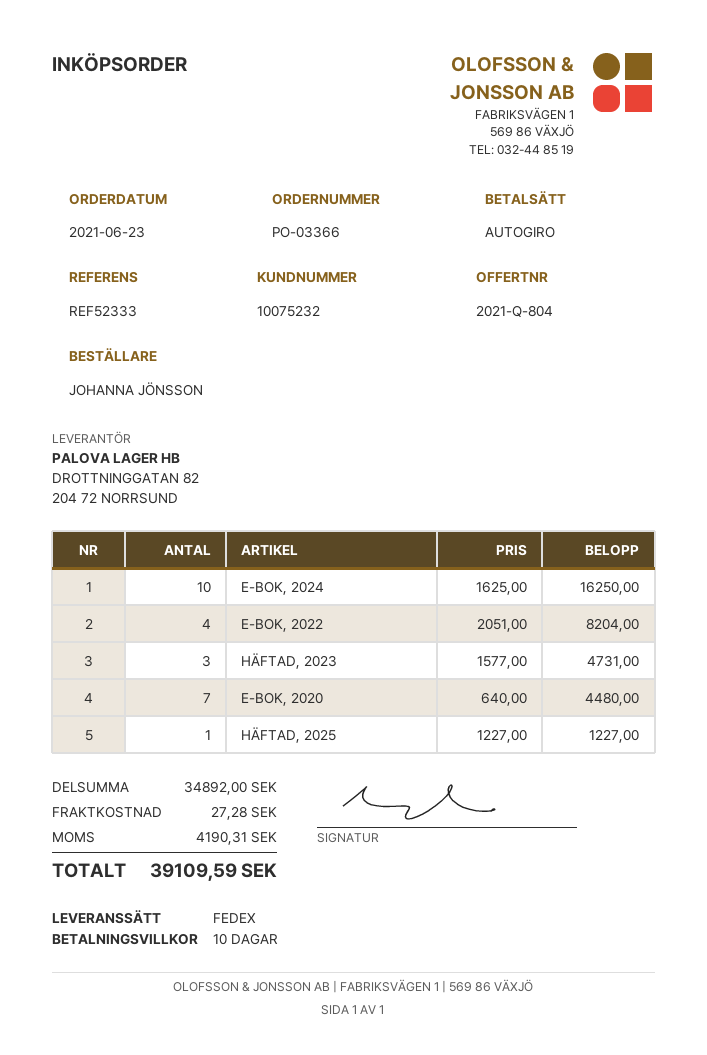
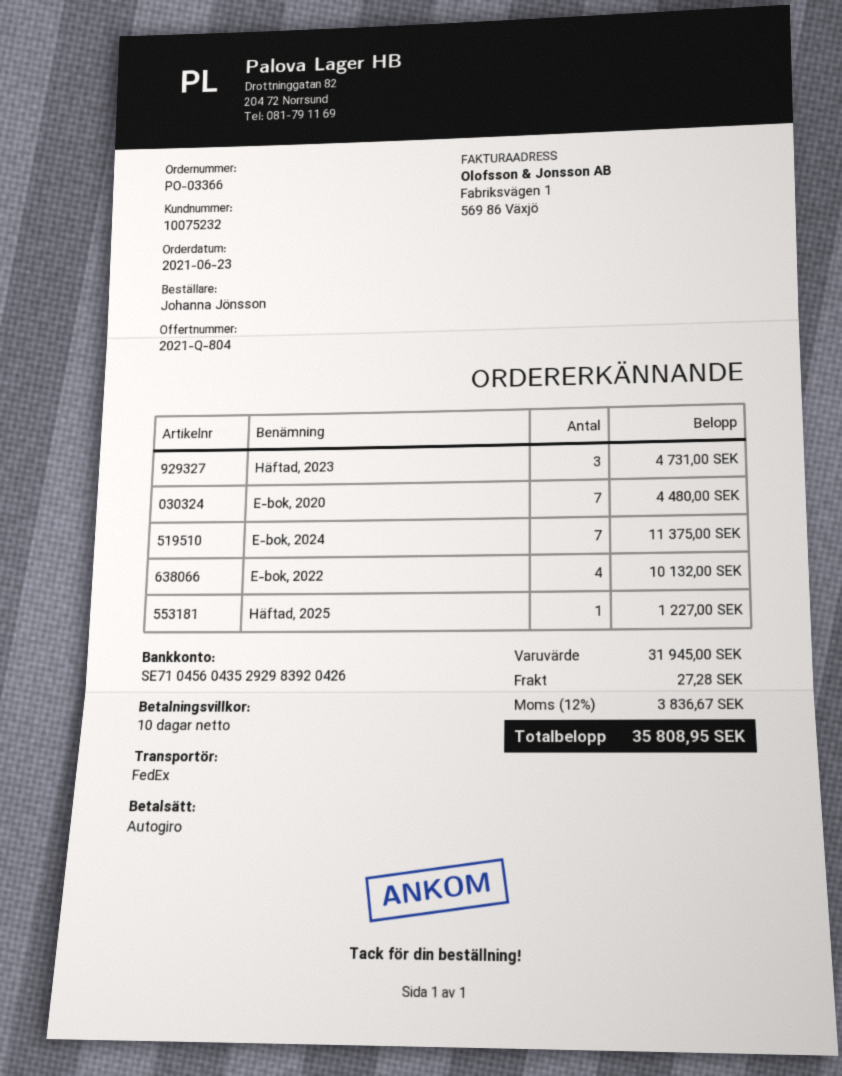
E-BOK, 2024: 10 for 16250.00 -> 7 for 11375.00
E-BOK, 2022: 4 for 8204.00 -> 4 for 10132.00
subtotal: 34892.00 -> 31945.00
tax: 4190.31 -> 3836.67
total: 39109.59 -> 35808.95

